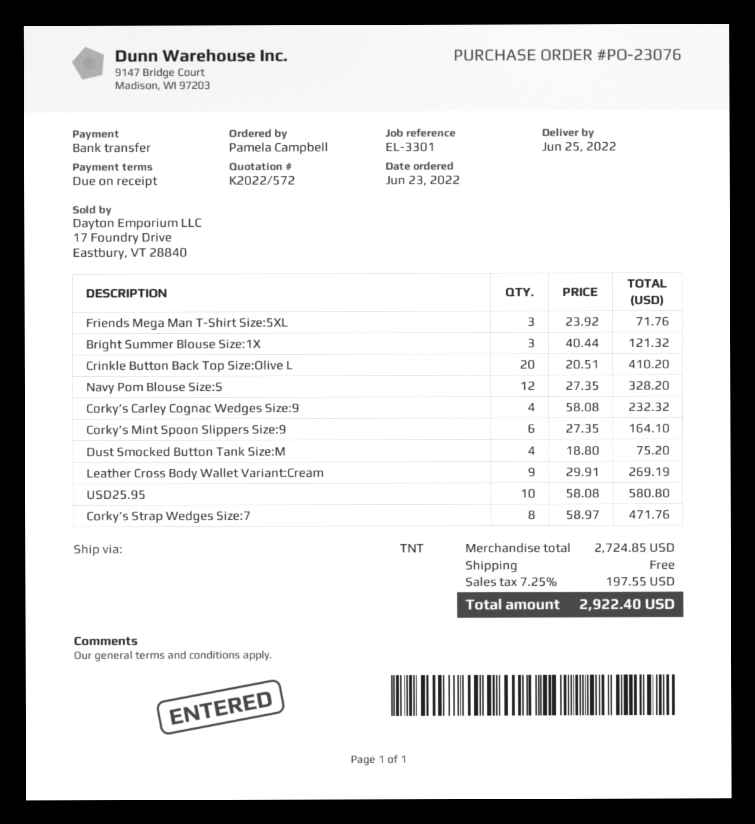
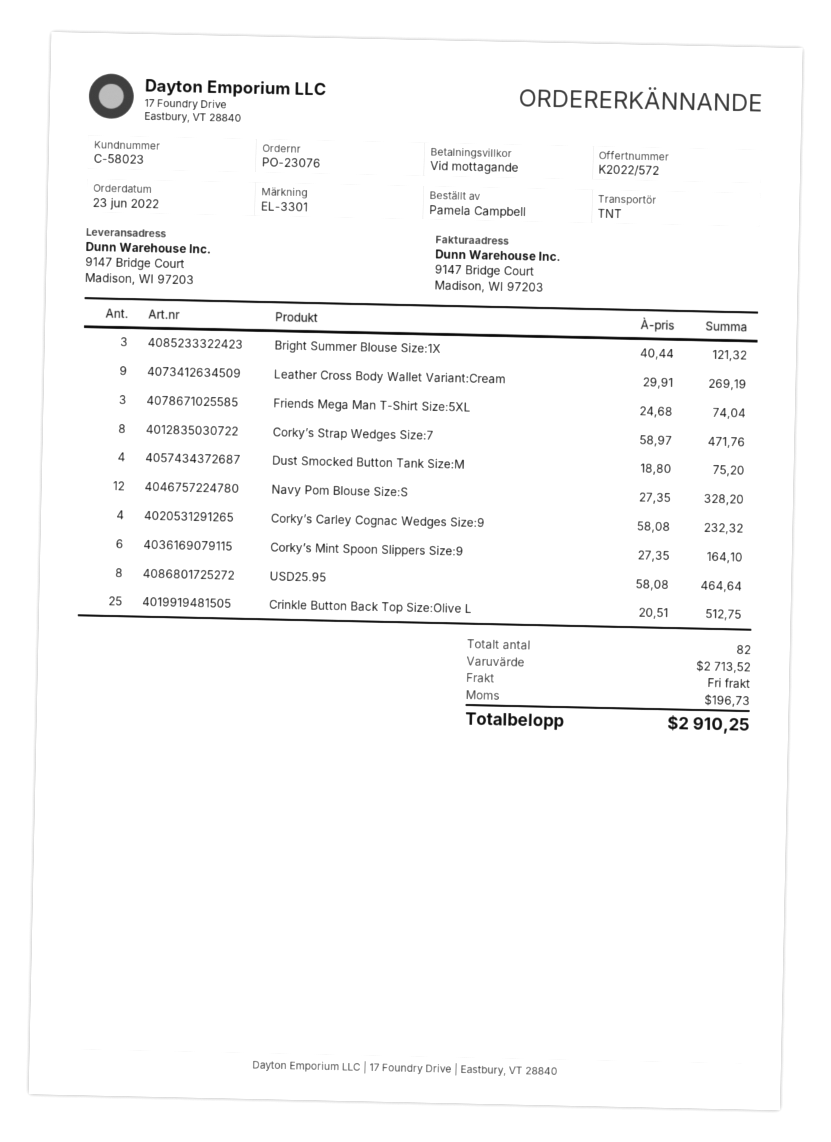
Friends Mega Man T-Shirt Size:5XL: 3 x 23.92 = 71.76 -> 3 x 24.68 = 74.04
Crinkle Button Back Top Size:Olive L: 20 x 20.51 = 410.20 -> 25 x 20.51 = 512.75
USD25.95: 10 x 58.08 = 580.80 -> 8 x 58.08 = 464.64
subtotal: 2724.85 -> 2713.52
tax: 197.55 -> 196.73
total: 2922.40 -> 2910.25

